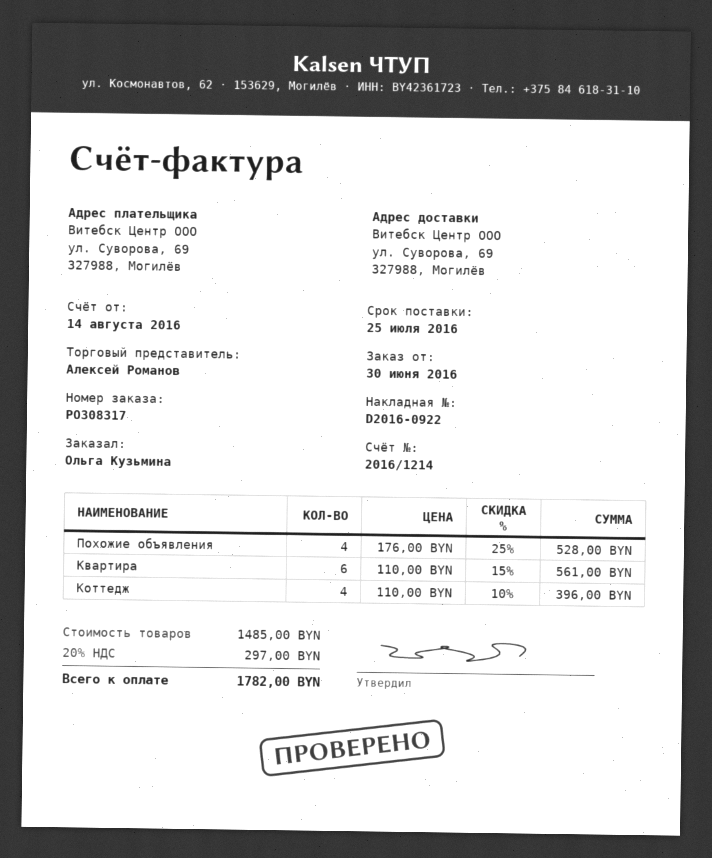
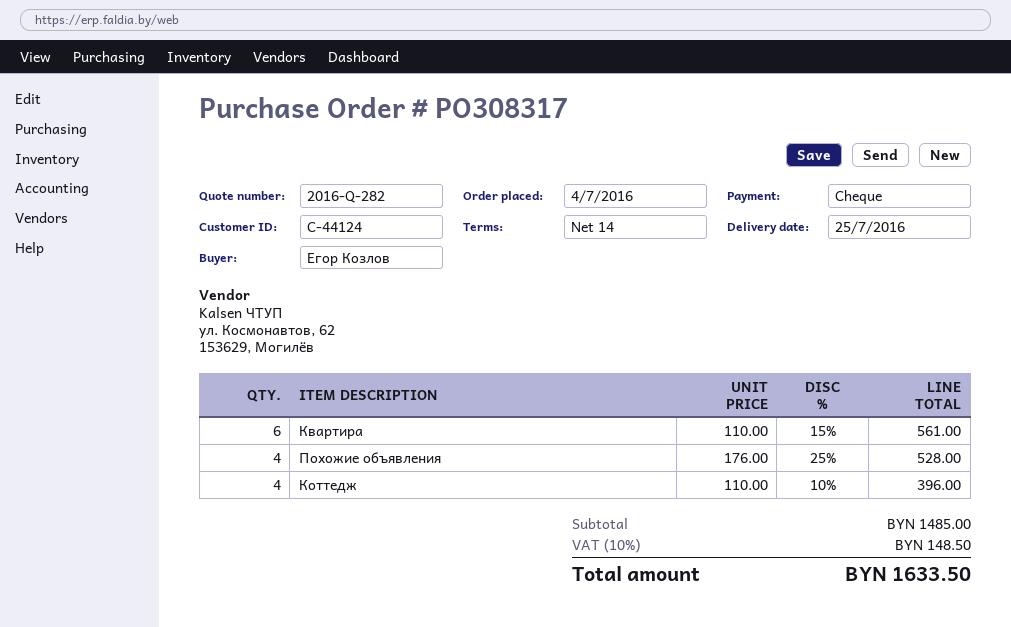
order date: 2016-06-30 -> 2016-07-04
ordered by: Ольга Кузьмина -> Егор Козлов
tax: 20% = 297.00 -> 10% = 148.50
total: 1782.00 -> 1633.50

